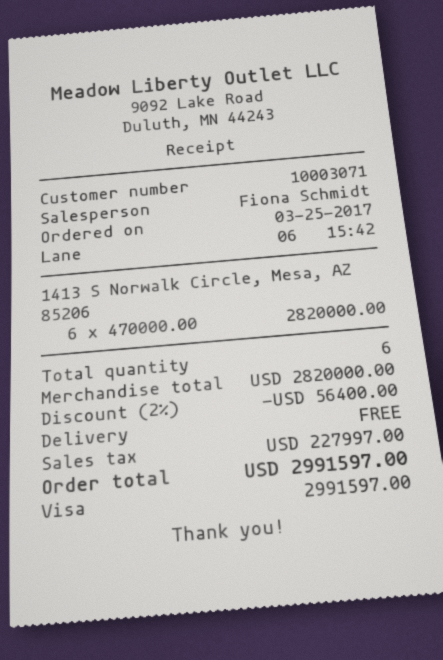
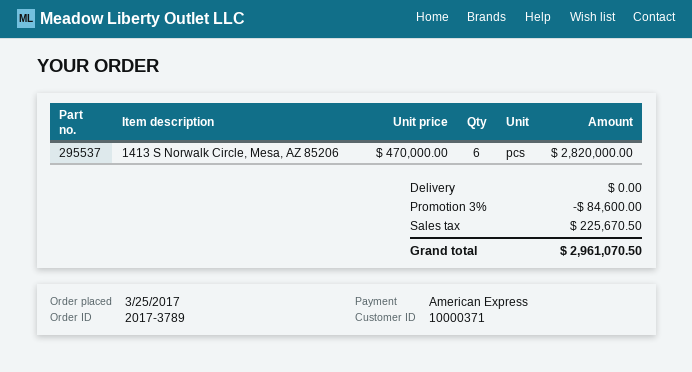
customer number: 10003071 -> 10000371
payment method: Visa -> American Express
discount: 2% = 56400.00 -> 3% = 84600.00
tax: 227997.00 -> 225670.50
total: 2991597.00 -> 2961070.50

